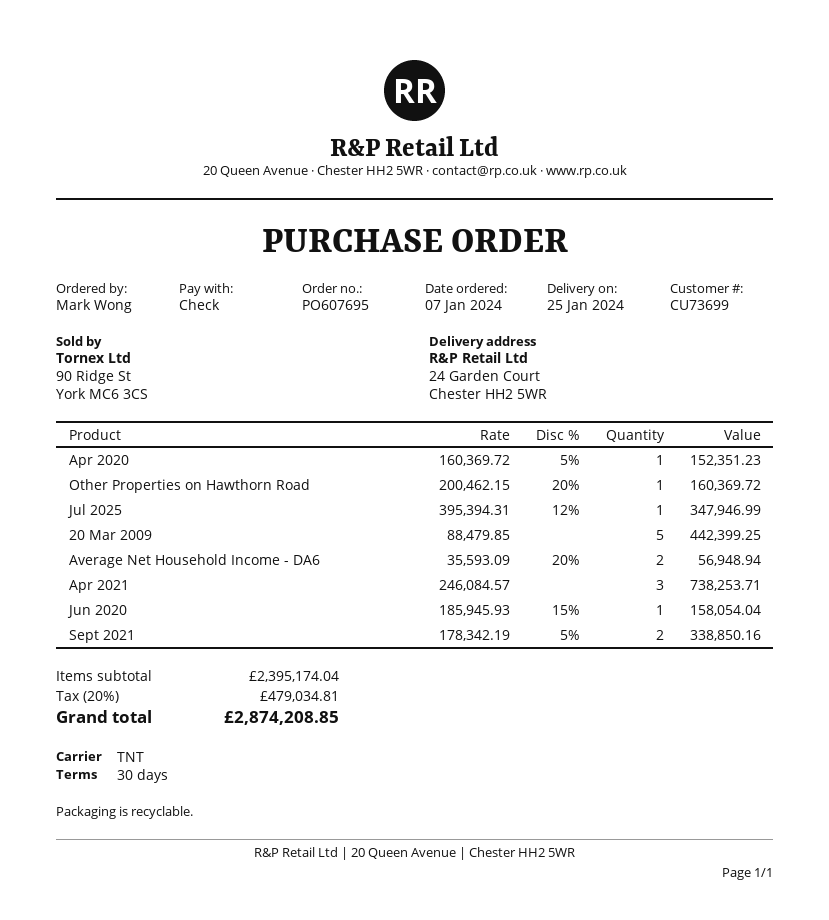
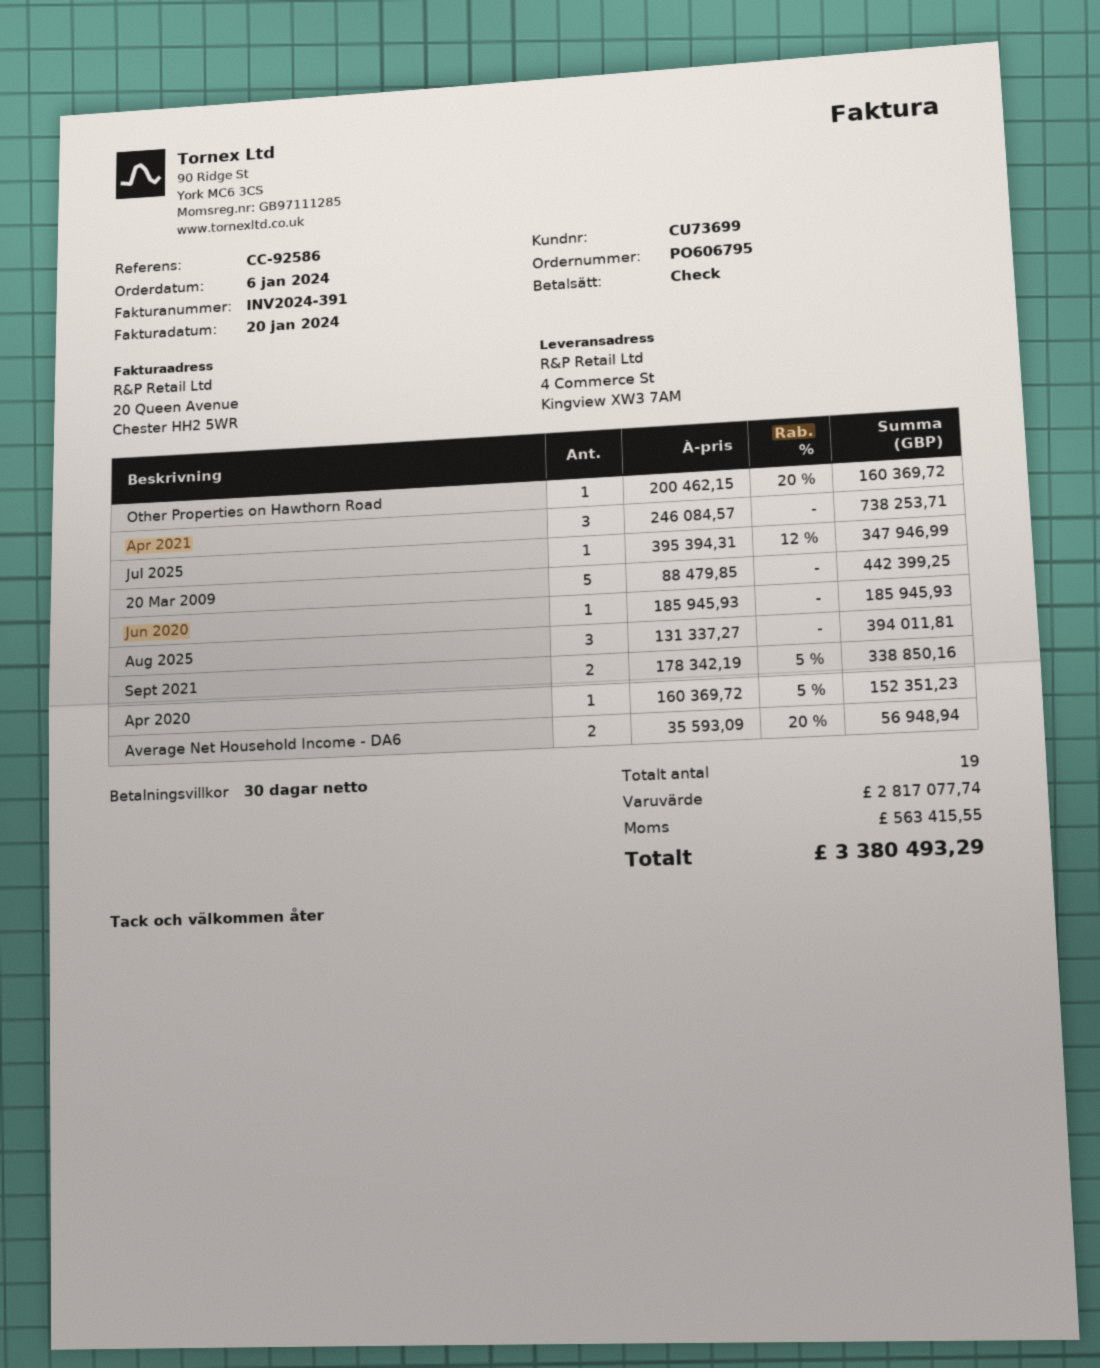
order number: PO607695 -> PO606795
order date: 2024-01-07 -> 2024-01-06
ship to: 24 Garden Court, Chester HH2 5WR -> 4 Commerce St, Kingview XW3 7AM
Jun 2020: 1 x 185945.93 - 15% = 158054.04 -> 1 x 185945.93 = 185945.93
Aug 2025: none -> 3 x 131337.27 = 394011.81
subtotal: 2395174.04 -> 2817077.74
tax: 479034.81 -> 563415.55
total: 2874208.85 -> 3380493.29

